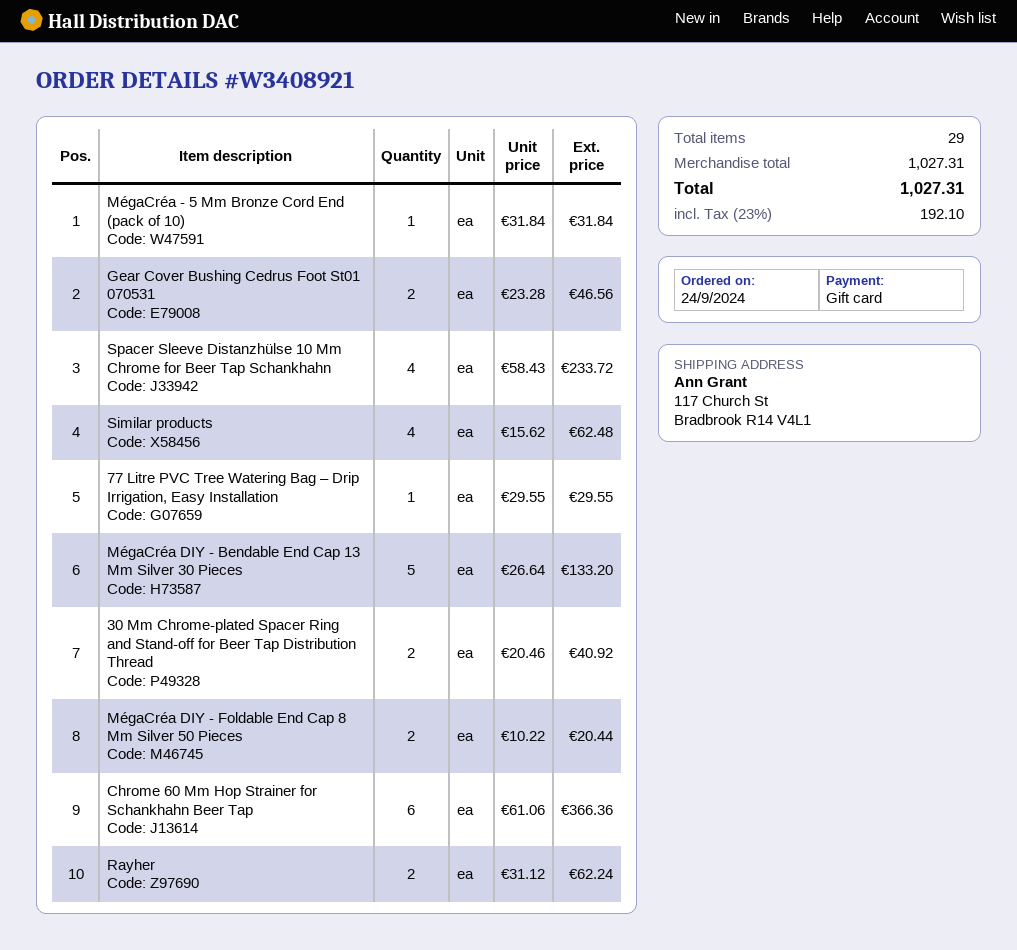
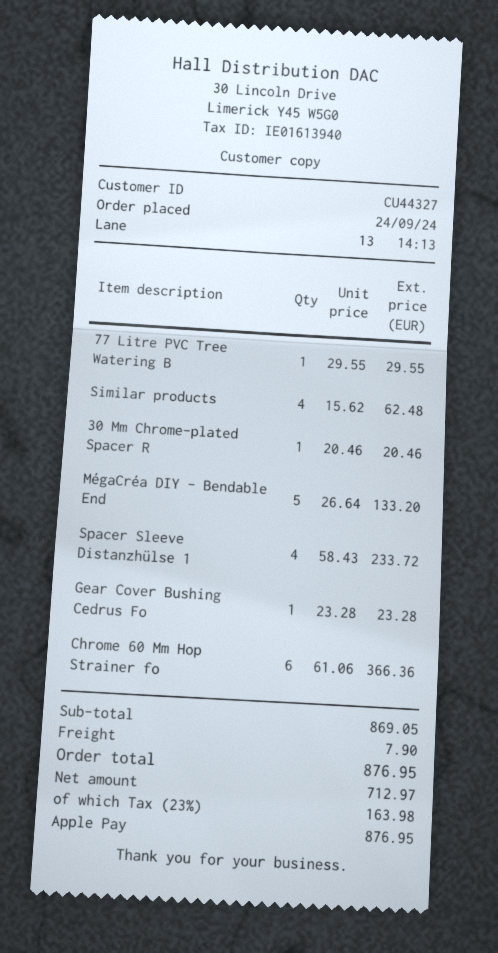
payment method: gift card -> Apple Pay
MégaCréa - 5 Mm Bronze Cord End (pack of 10): 1 x 31.84 = 31.84 -> none
Gear Cover Bushing Cedrus Foot St01 070531: 2 x 23.28 = 46.56 -> 1 x 23.28 = 23.28
30 Mm Chrome-plated Spacer Ring and Stand-off for Beer Tap Distribution Thread: 2 x 20.46 = 40.92 -> 1 x 20.46 = 20.46
MégaCréa DIY - Foldable End Cap 8 Mm Silver 50 Pieces: 2 x 10.22 = 20.44 -> none
Rayher: 2 x 31.12 = 62.24 -> none
subtotal: 1027.31 -> 869.05
shipping: none -> 7.90
tax: 23% = 192.10 -> 23% = 163.98
total: 1027.31 -> 876.95

